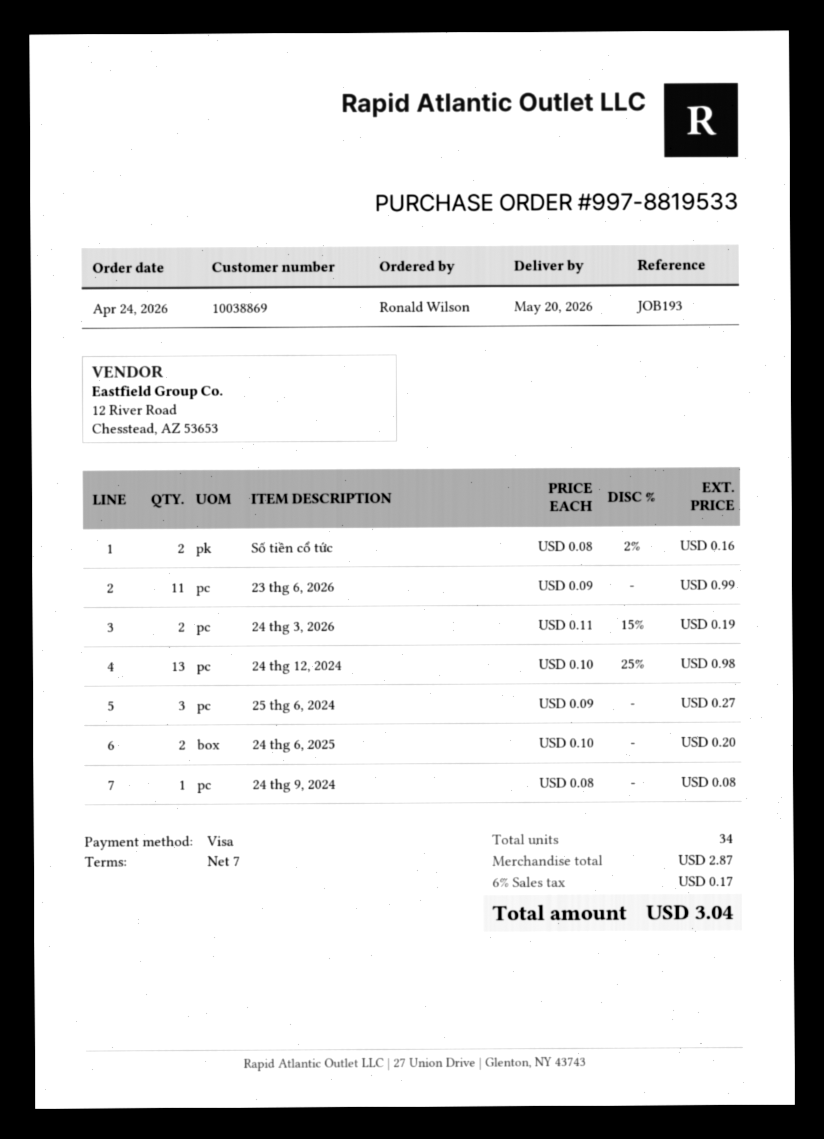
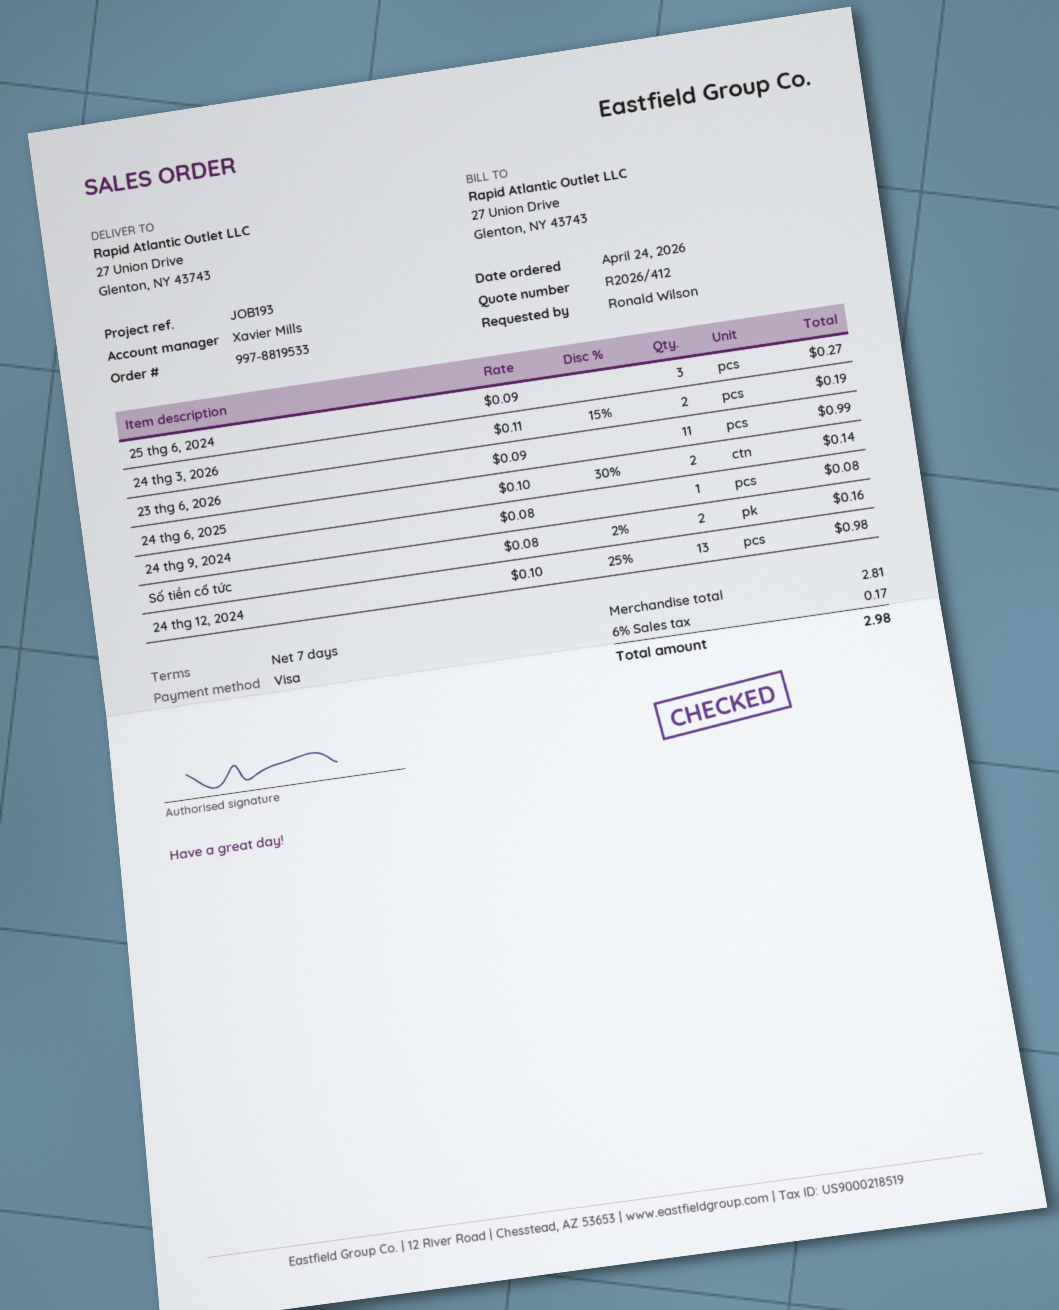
24 thg 6, 2025: 2 x 0.10 = 0.20 -> 2 x 0.10 - 30% = 0.14
subtotal: 2.87 -> 2.81
total: 3.04 -> 2.98

